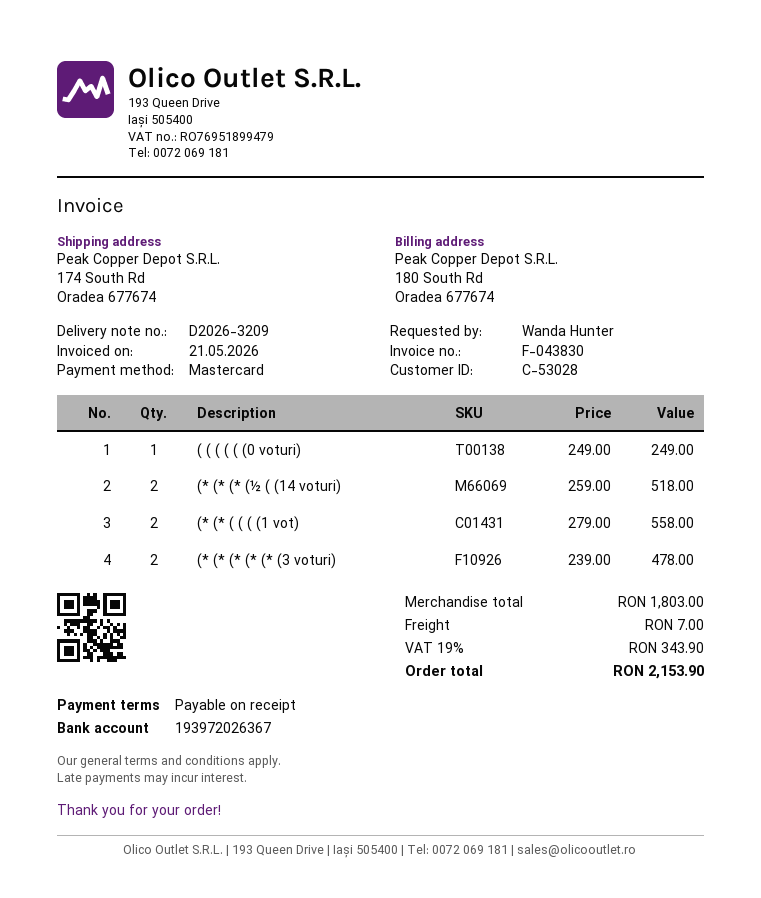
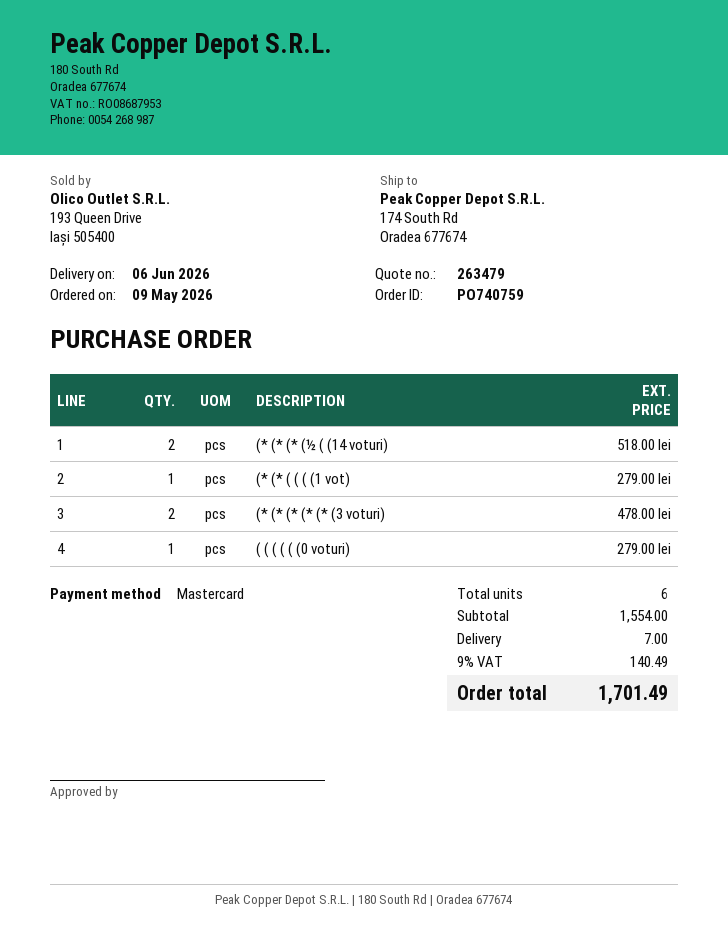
( ( ( ( ( (0 voturi): 1 for 249.00 -> 1 for 279.00
(* (* ( ( ( (1 vot): 2 for 558.00 -> 1 for 279.00
subtotal: 1803.00 -> 1554.00
tax: 19% = 343.90 -> 9% = 140.49
total: 2153.90 -> 1701.49

